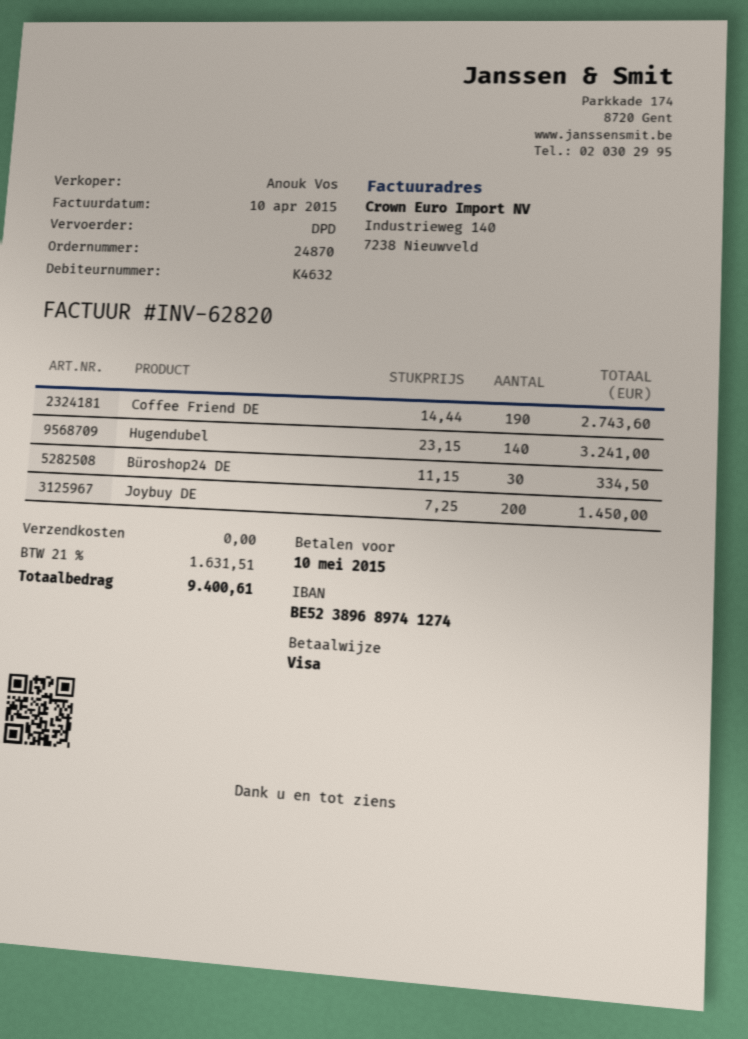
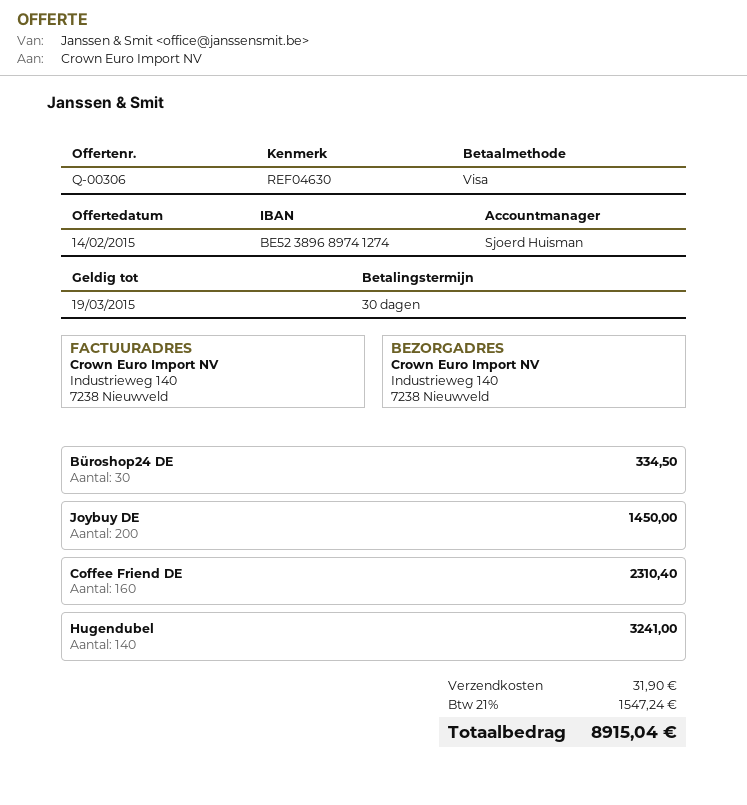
sales rep: Anouk Vos -> Sjoerd Huisman
Coffee Friend DE: 190 for 2743.60 -> 160 for 2310.40
shipping: 0.00 -> 31.90
tax: 21% = 1631.51 -> 21% = 1547.24
total: 9400.61 -> 8915.04

